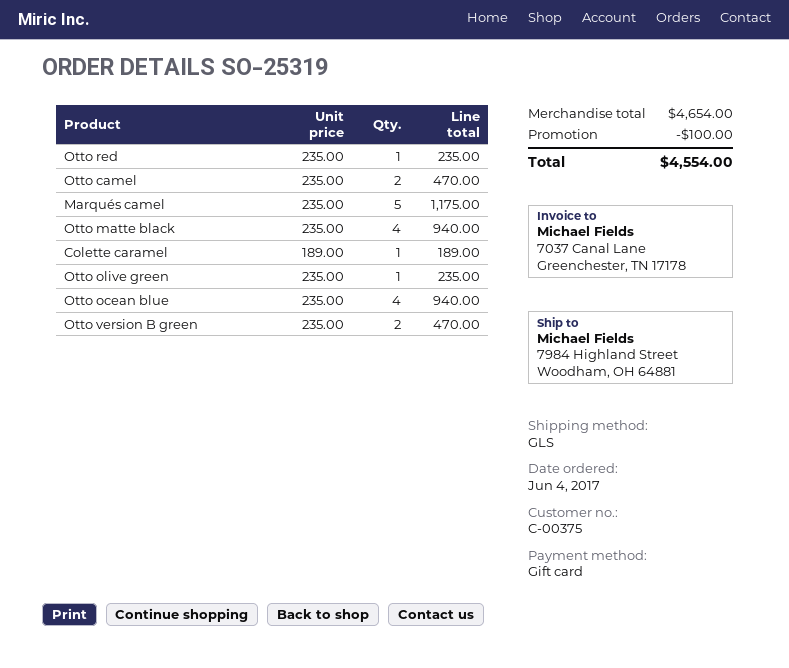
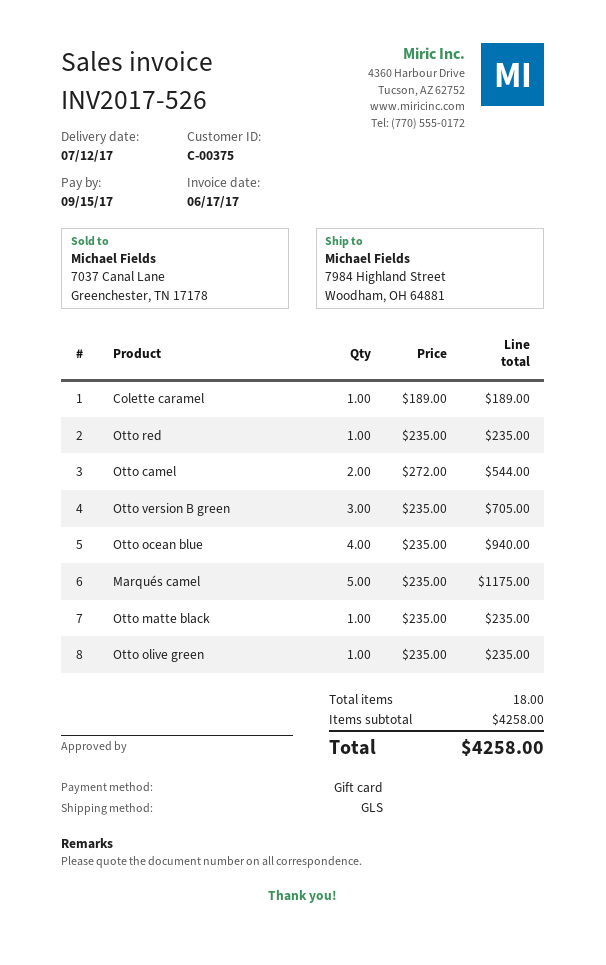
Otto camel: 2 x 235.00 = 470.00 -> 2 x 272.00 = 544.00
Otto matte black: 4 x 235.00 = 940.00 -> 1 x 235.00 = 235.00
Otto version B green: 2 x 235.00 = 470.00 -> 3 x 235.00 = 705.00
subtotal: 4654.00 -> 4258.00
discount: 100.00 -> none
total: 4554.00 -> 4258.00

